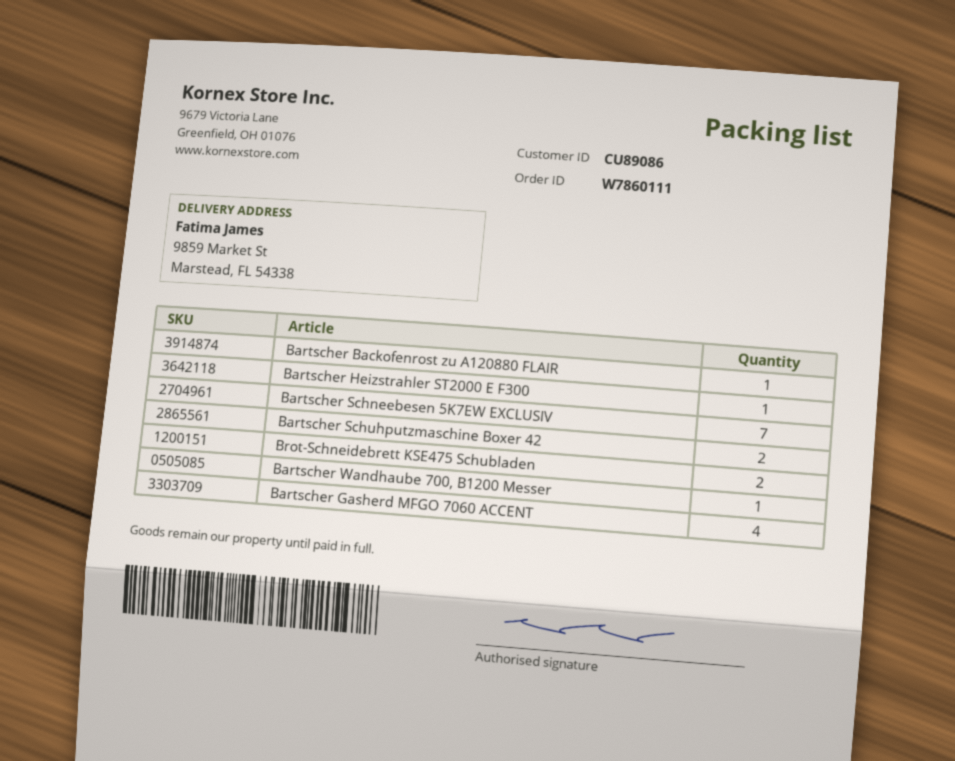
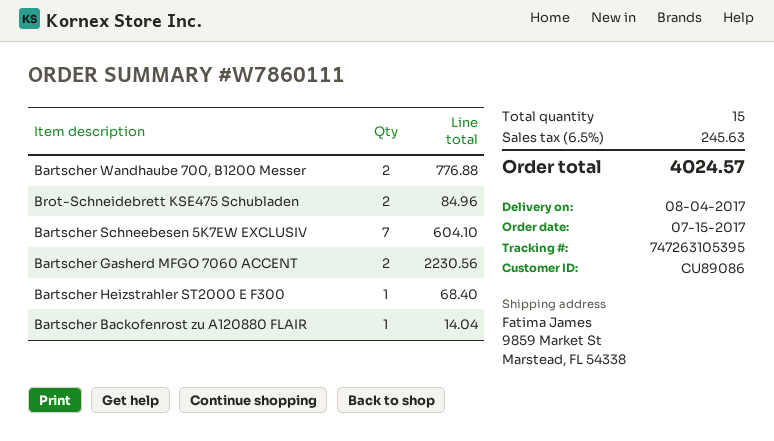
Bartscher Schuhputzmaschine Boxer 42: 2 -> none
Bartscher Wandhaube 700, B1200 Messer: 1 -> 2
Bartscher Gasherd MFGO 7060 ACCENT: 4 -> 2

